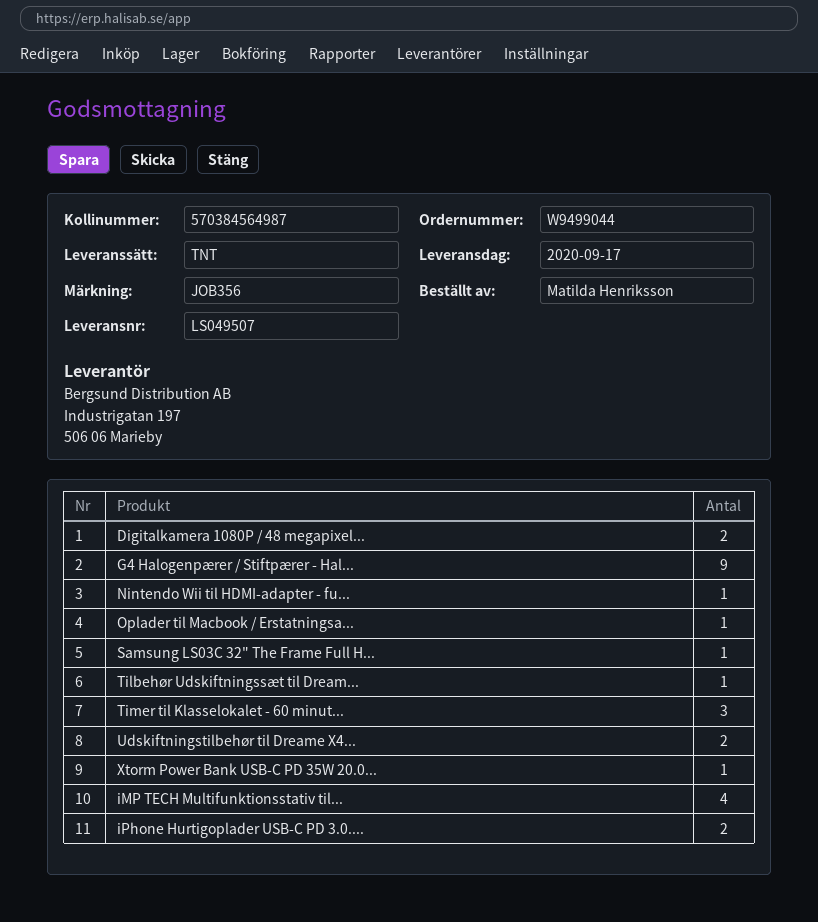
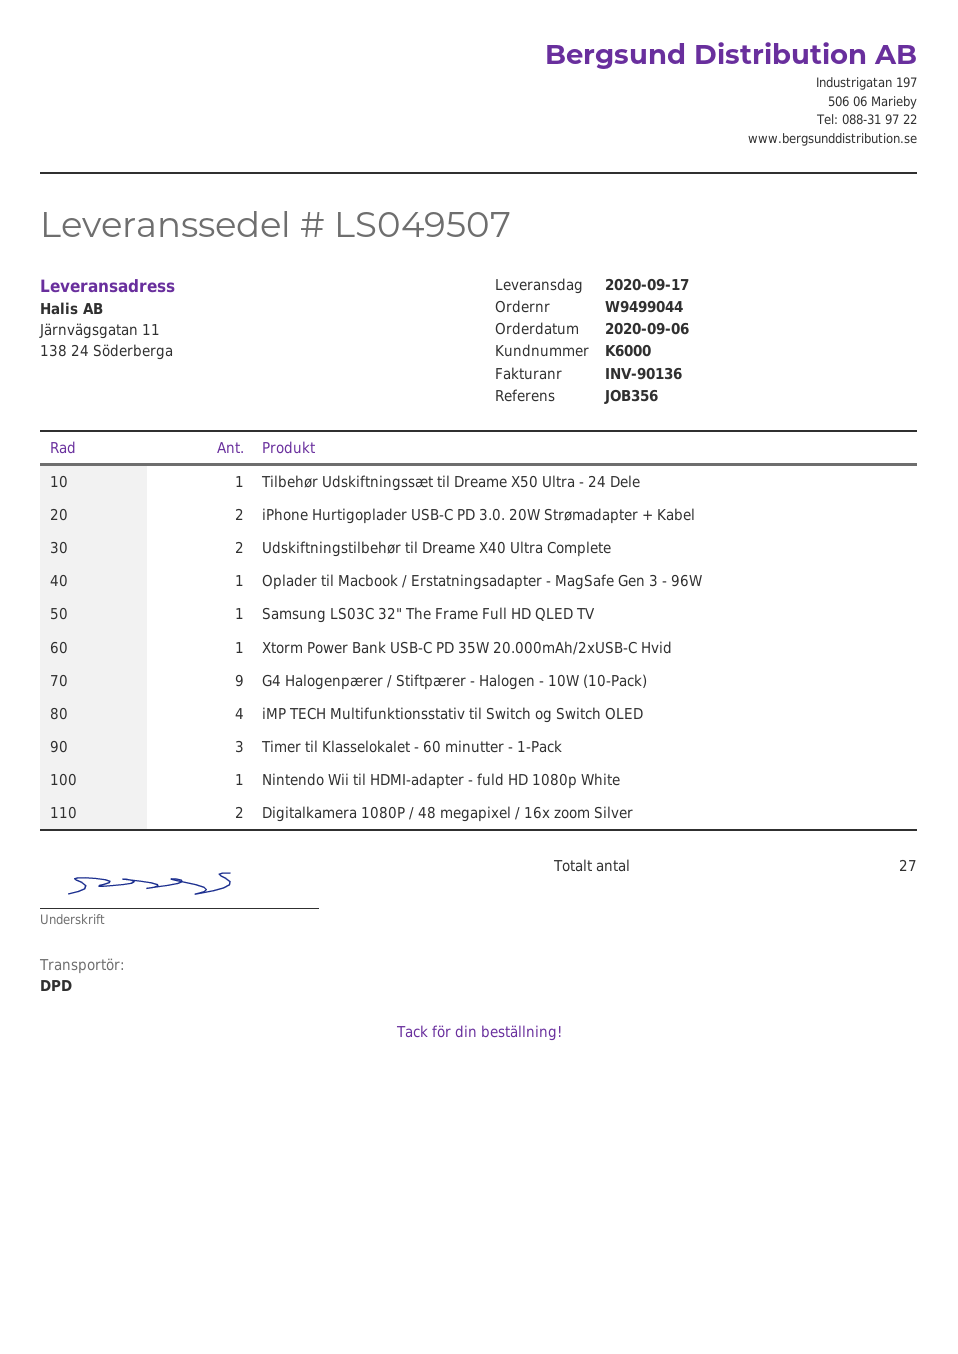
shipping method: TNT -> DPD

